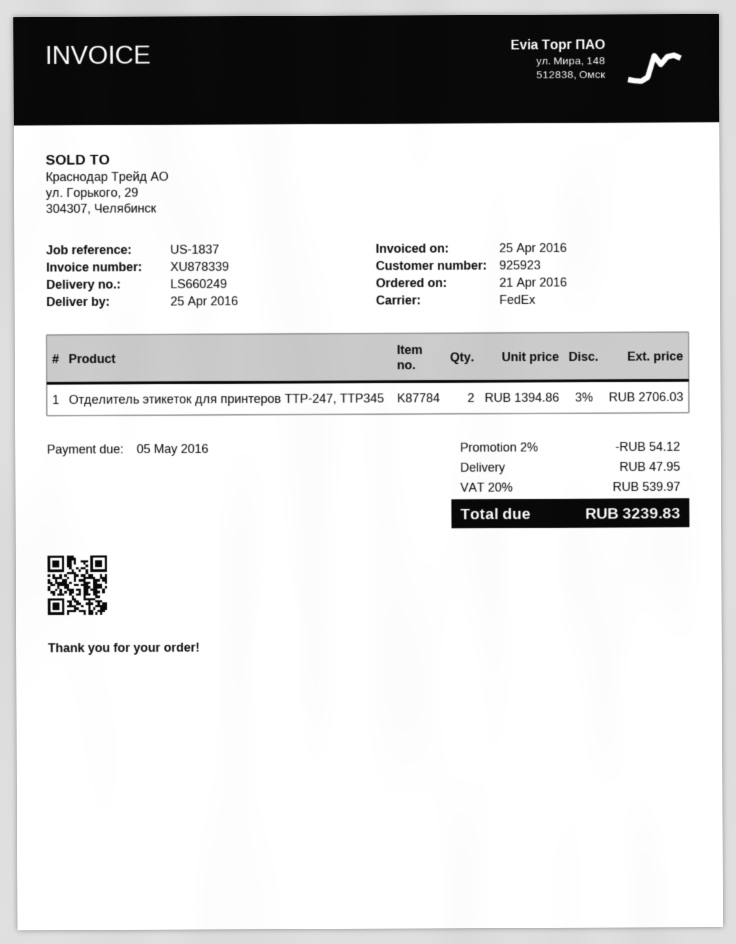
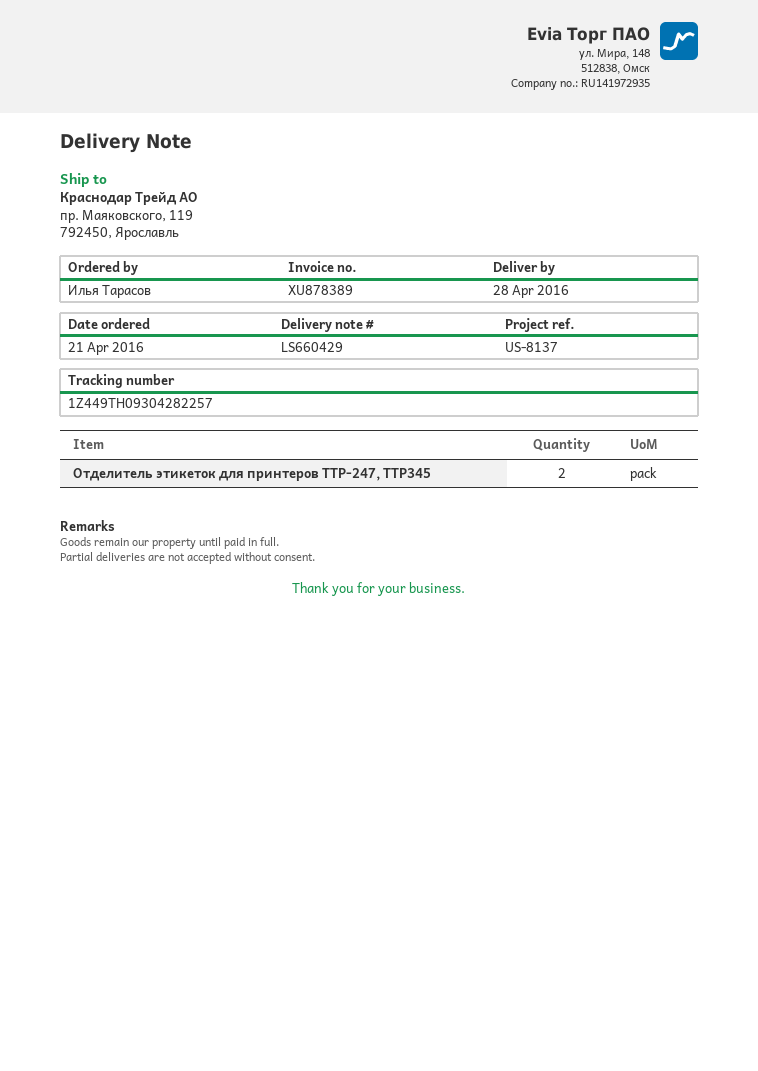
delivery note number: LS660249 -> LS660429
delivery date: 2016-04-25 -> 2016-04-28
invoice number: XU878339 -> XU878389
reference: US-1837 -> US-8137

